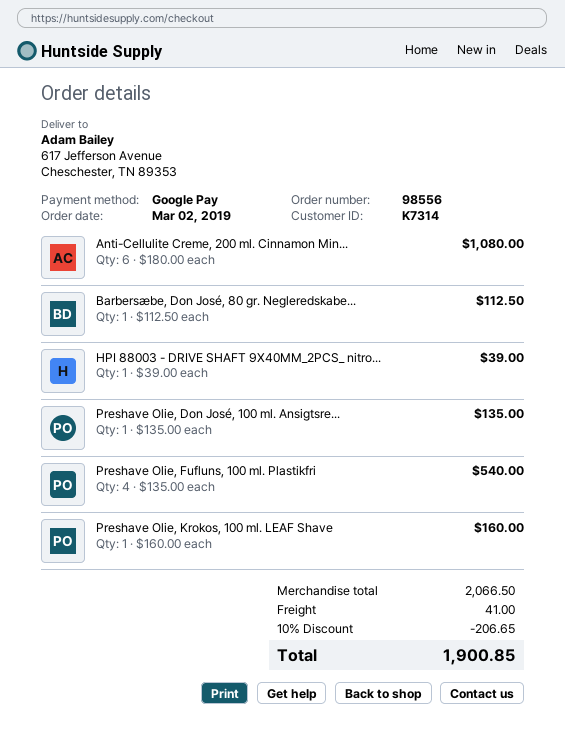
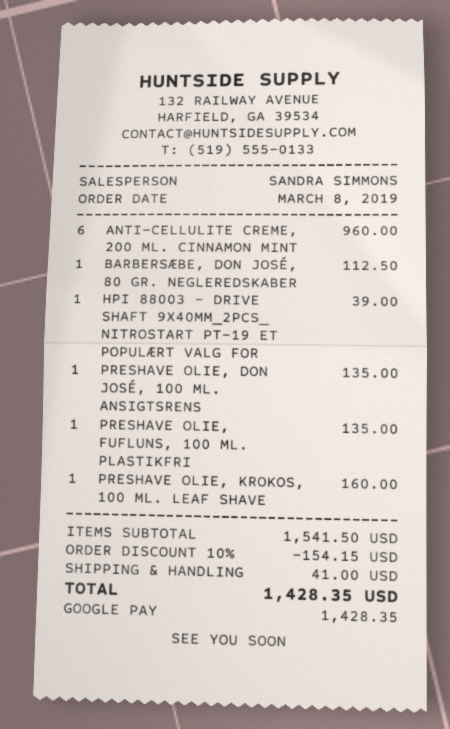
order date: 2019-03-02 -> 2019-03-08
Anti-Cellulite Creme, 200 ml. Cinnamon Min...: 6 for 1080.00 -> 6 for 960.00
Preshave Olie, Fufluns, 100 ml. Plastikfri: 4 for 540.00 -> 1 for 135.00
subtotal: 2066.50 -> 1541.50
discount: 10% = 206.65 -> 10% = 154.15
total: 1900.85 -> 1428.35

